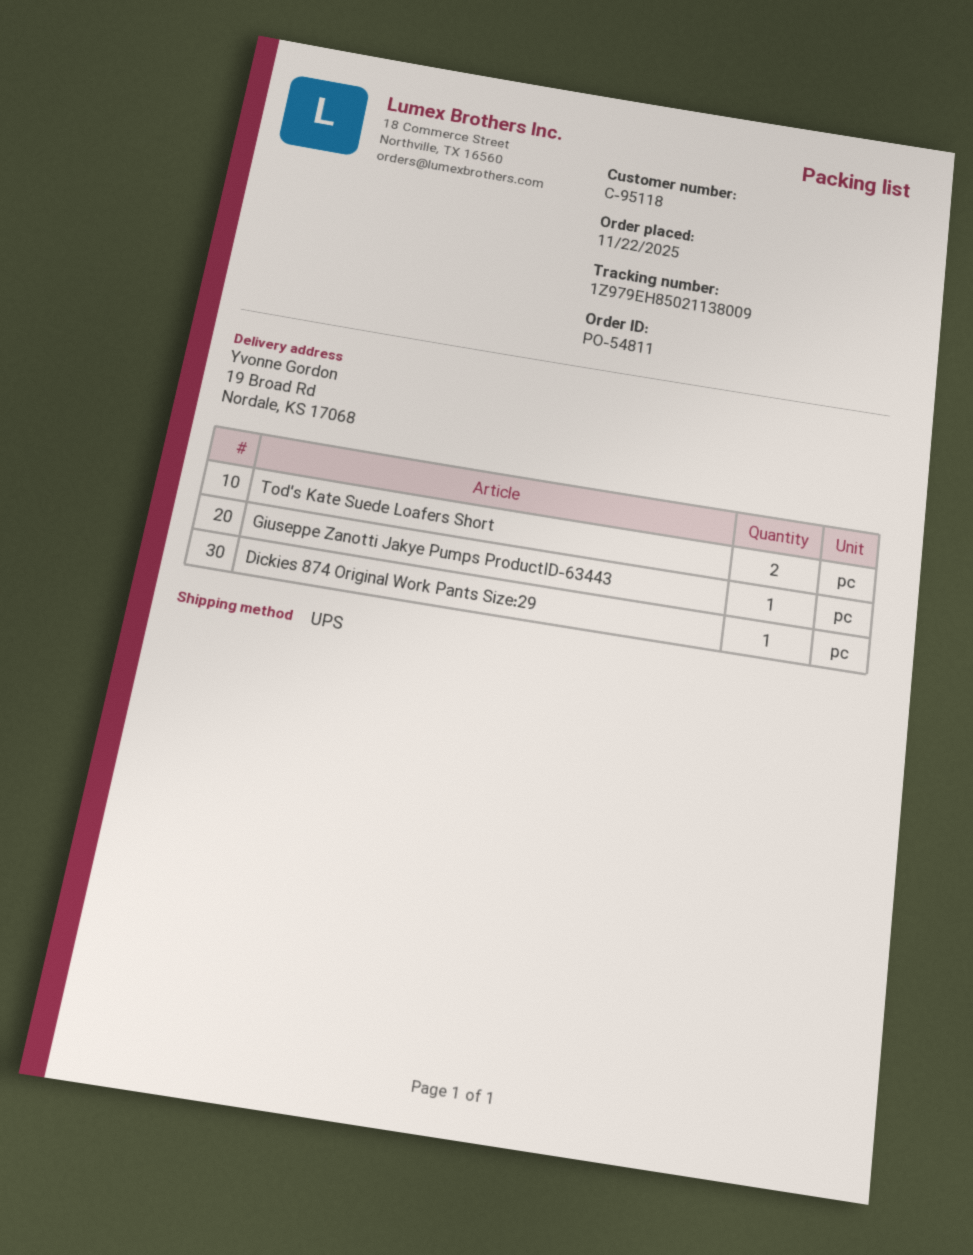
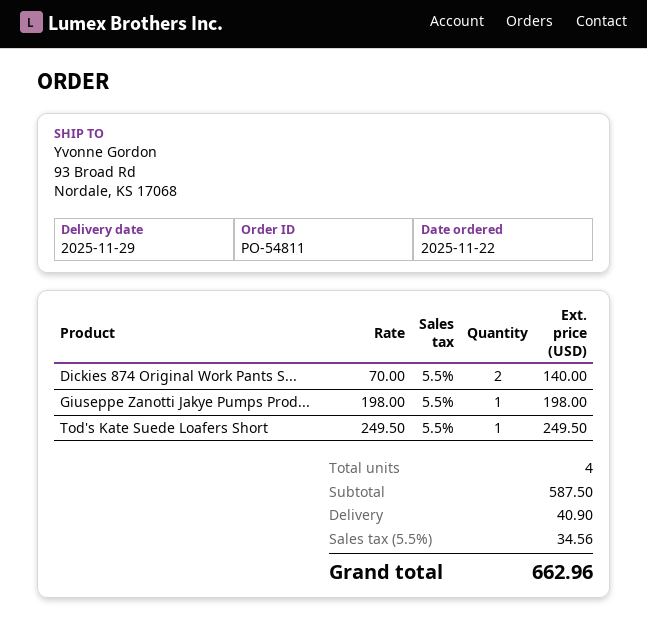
ship to: 19 Broad Rd, Nordale, KS 17068 -> 93 Broad Rd, Nordale, KS 17068
Tod's Kate Suede Loafers Short: 2 -> 1
Dickies 874 Original Work Pants Size:29: 1 -> 2

